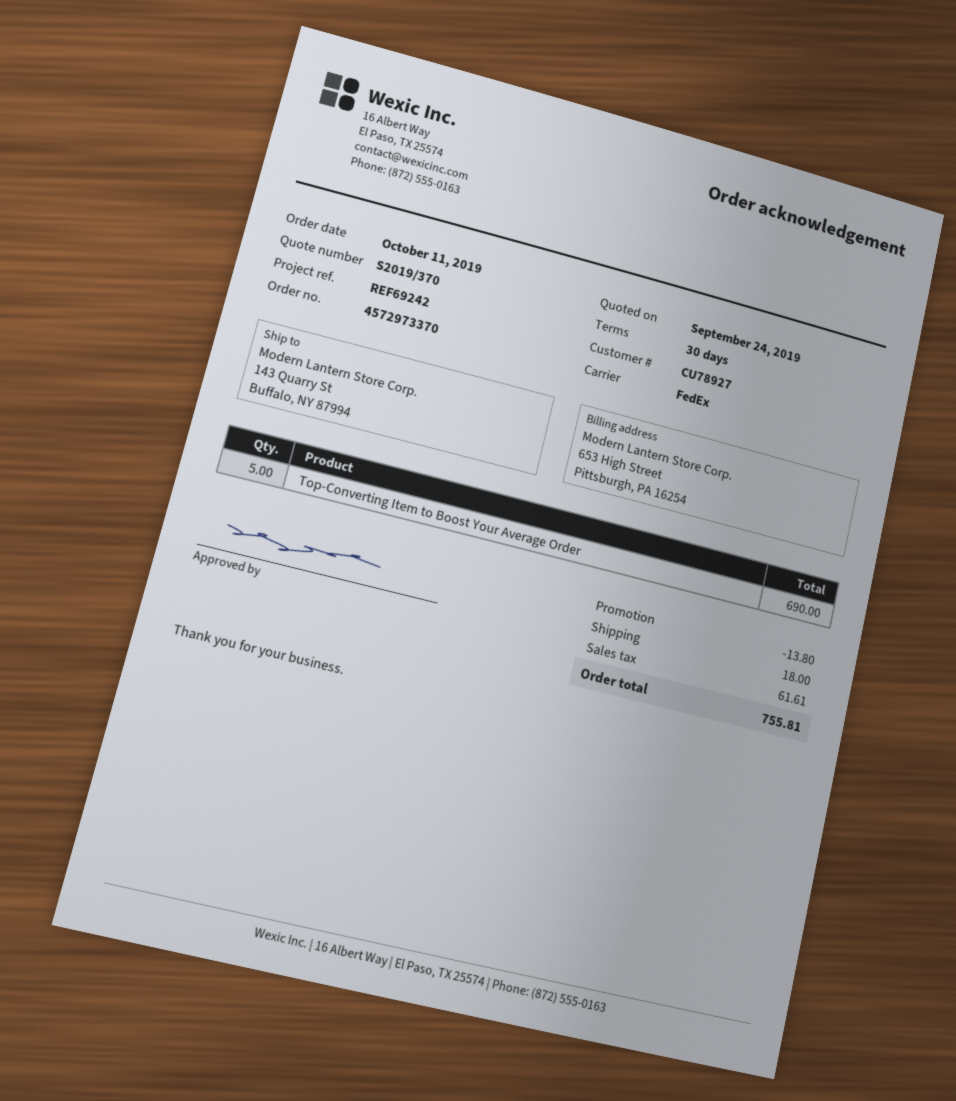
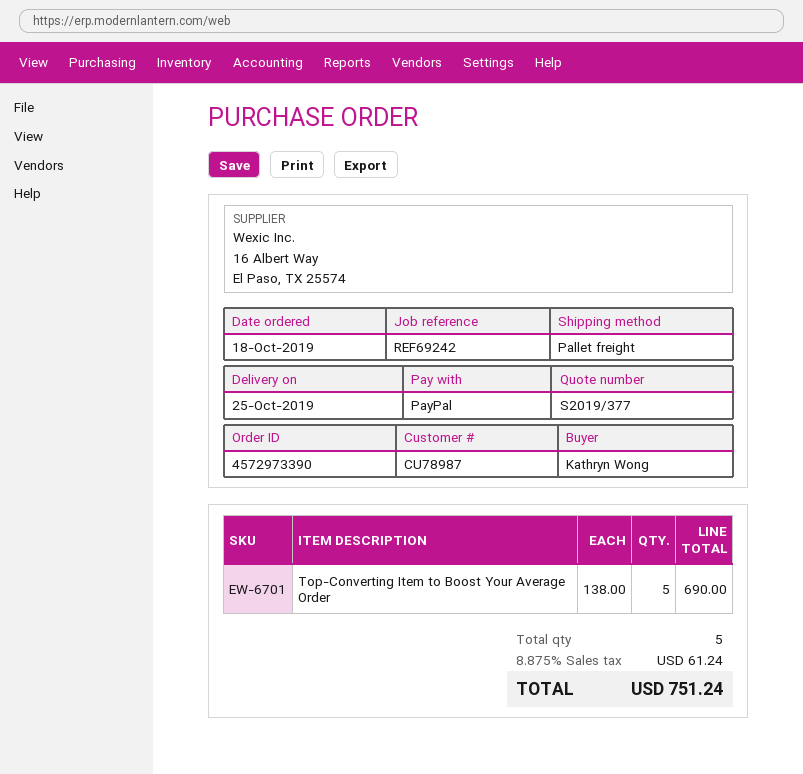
quote number: S2019/370 -> S2019/377
order number: 4572973370 -> 4572973390
order date: 2019-10-11 -> 2019-10-18
customer number: CU78927 -> CU78987
shipping method: FedEx -> pallet freight
discount: 13.80 -> none
shipping: 18.00 -> none
tax: 61.61 -> 61.24
total: 755.81 -> 751.24

